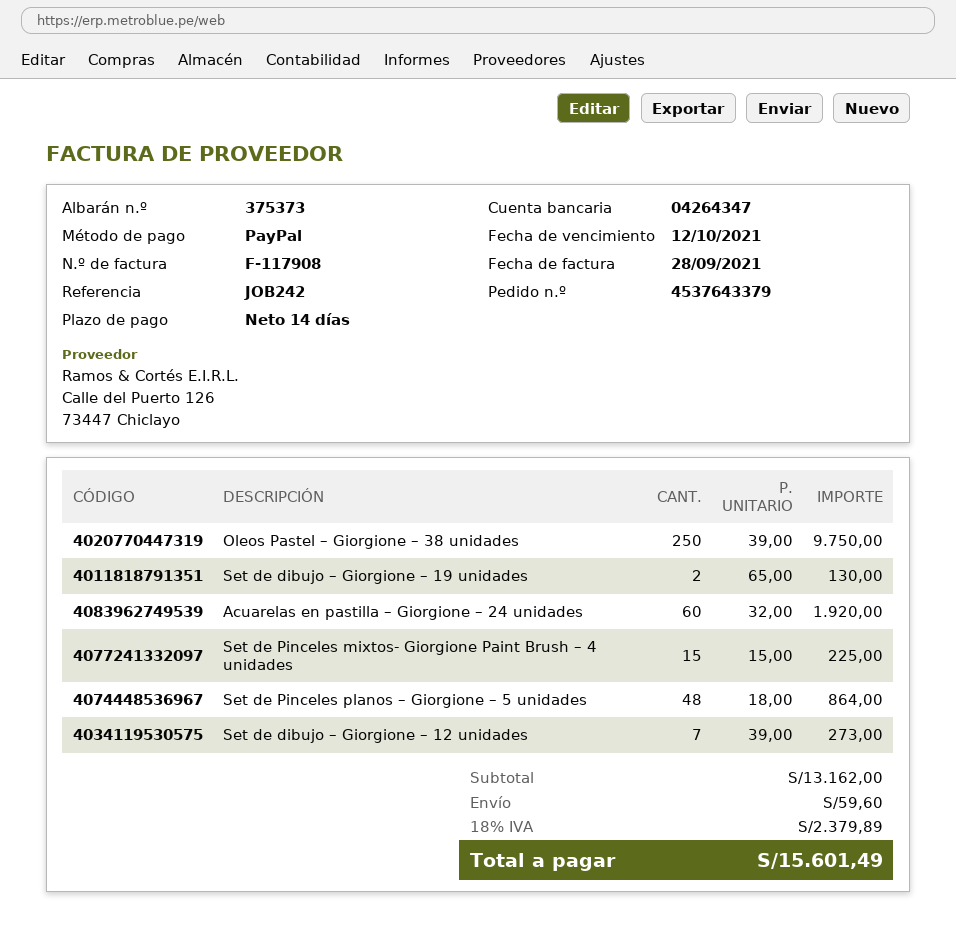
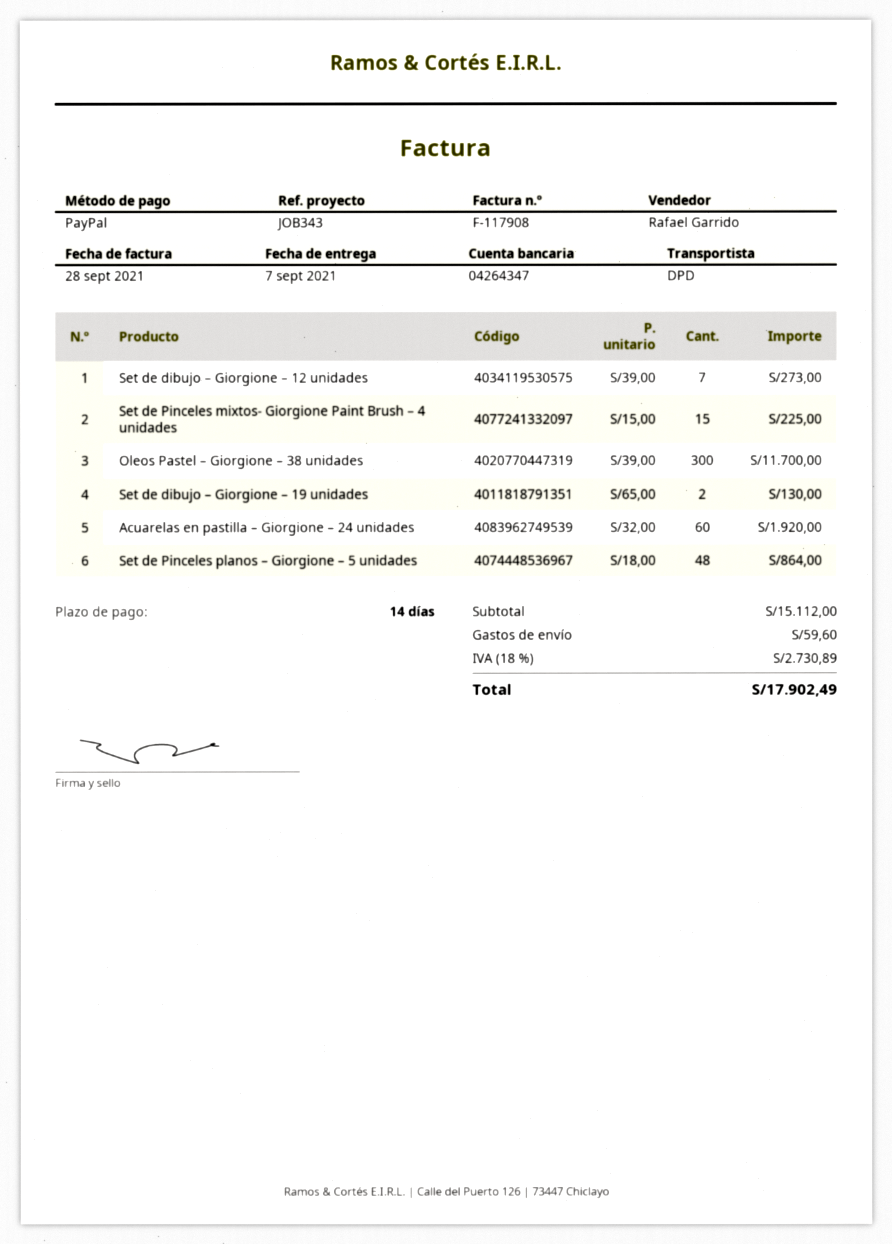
reference: JOB242 -> JOB343
Oleos Pastel – Giorgione – 38 unidades: 250 x 39.00 = 9750.00 -> 300 x 39.00 = 11700.00
subtotal: 13162.00 -> 15112.00
tax: 18% = 2379.89 -> 18% = 2730.89
total: 15601.49 -> 17902.49

